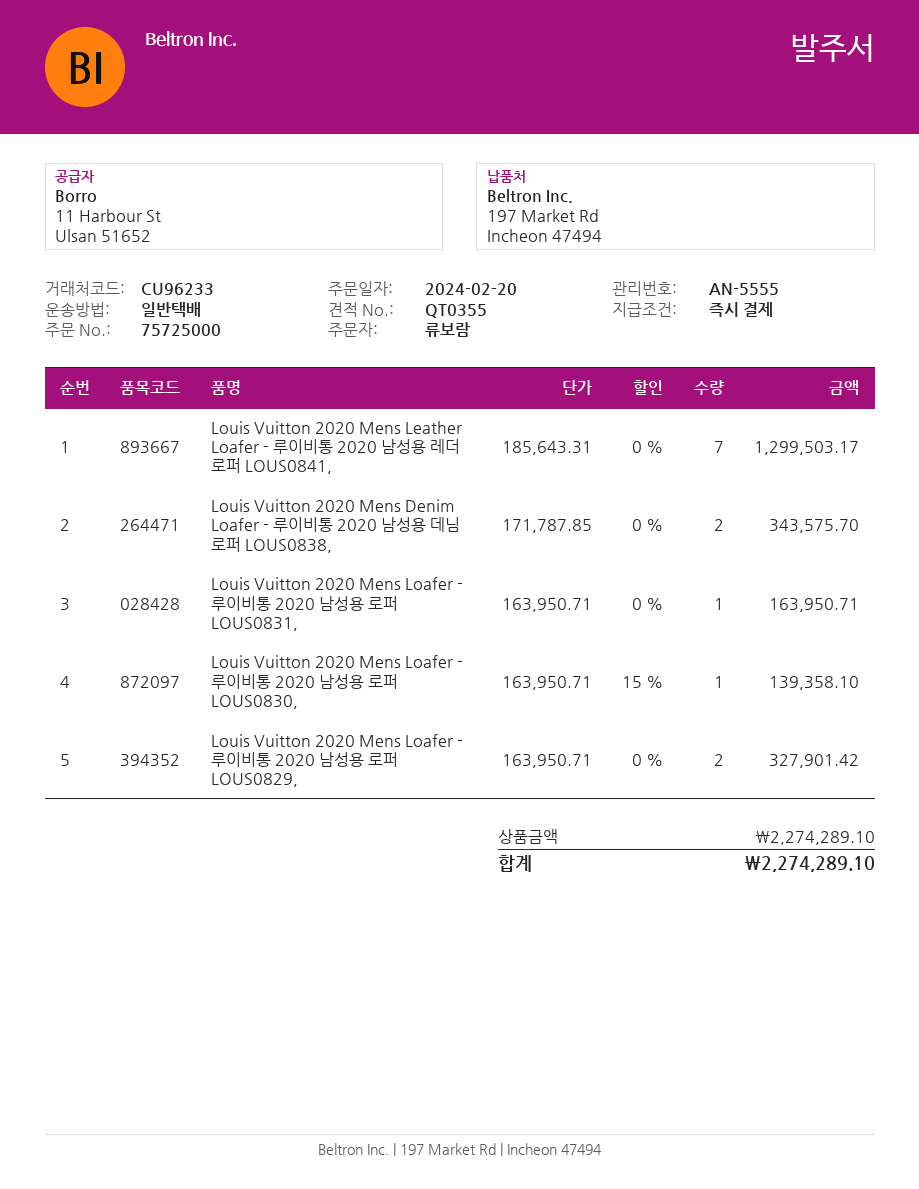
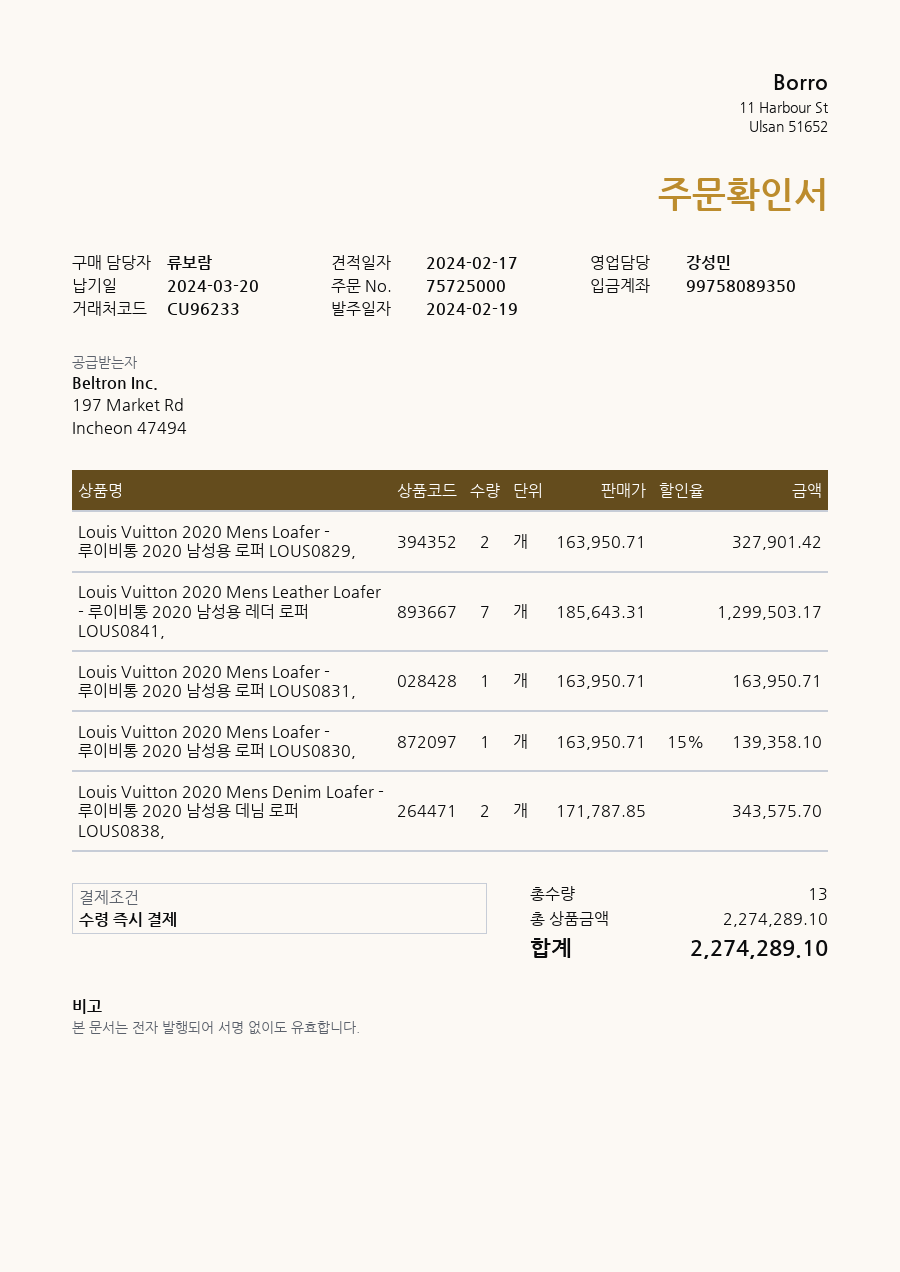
order date: 2024-02-20 -> 2024-02-19

